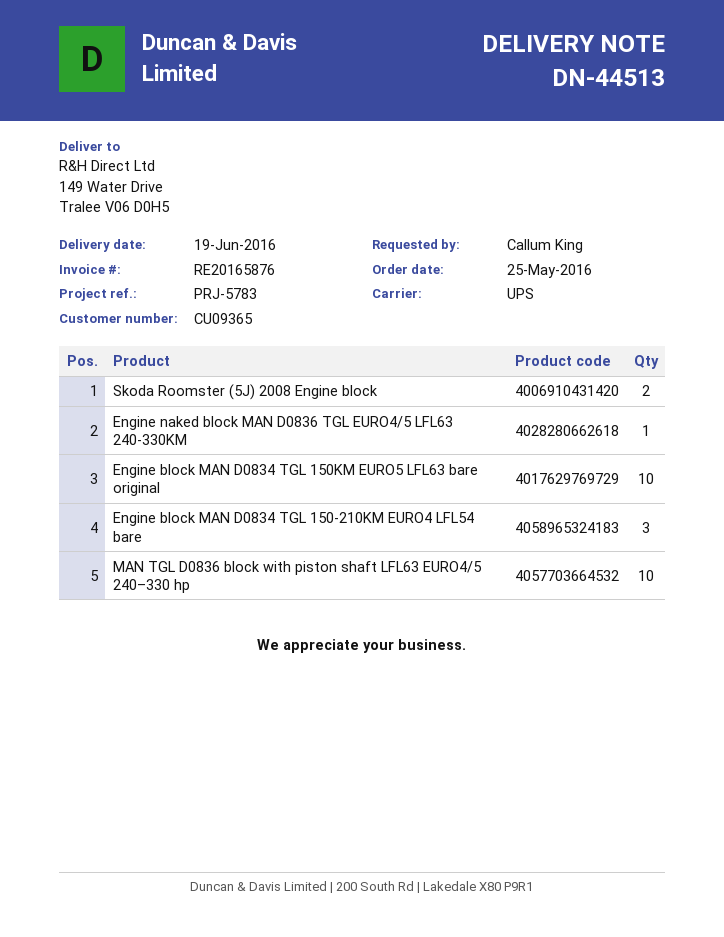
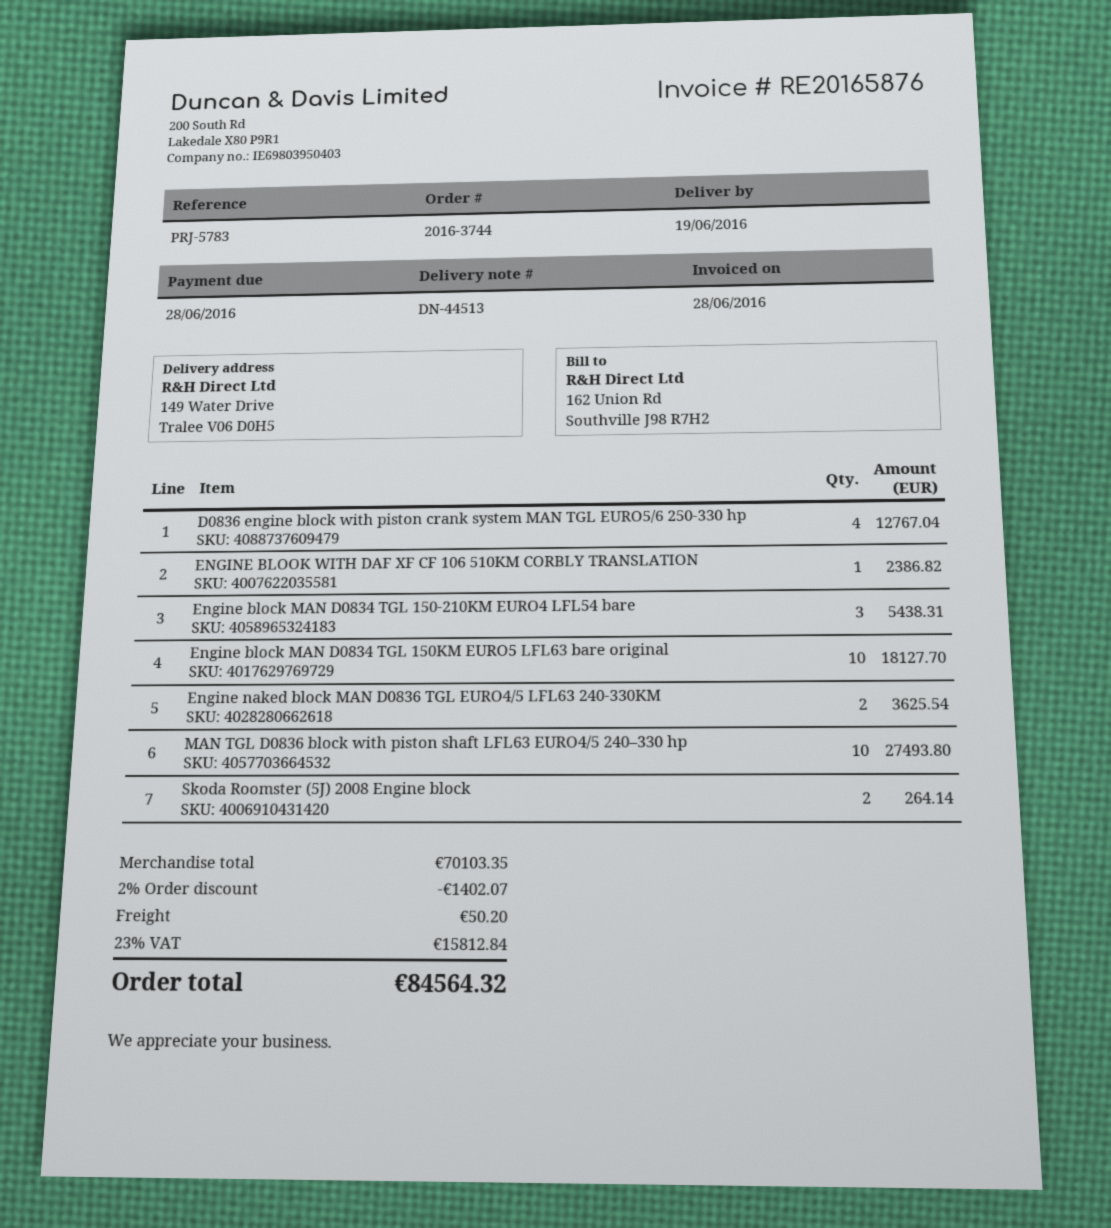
Engine naked block MAN D0836 TGL EURO4/5 LFL63 240-330KM: 1 -> 2
D0836 engine block with piston crank system MAN TGL EURO5/6 250-330 hp: none -> 4
ENGINE BLOOK WITH DAF XF CF 106 510KM CORBLY TRANSLATION: none -> 1

